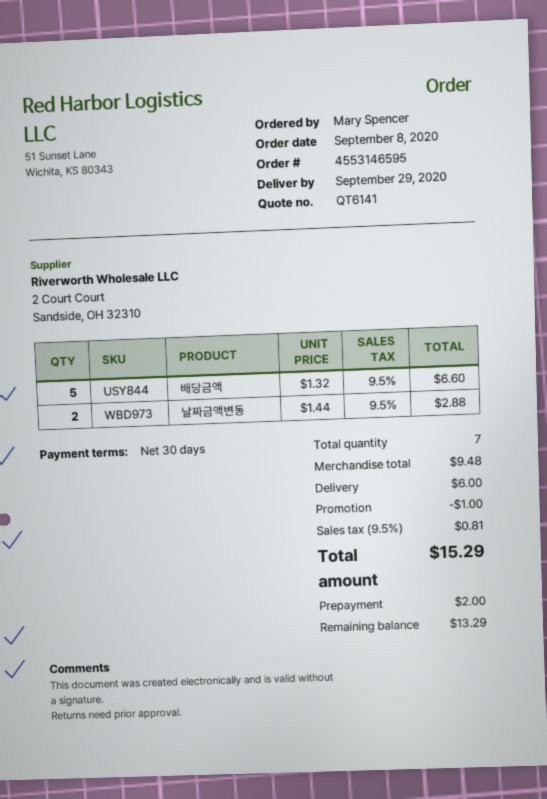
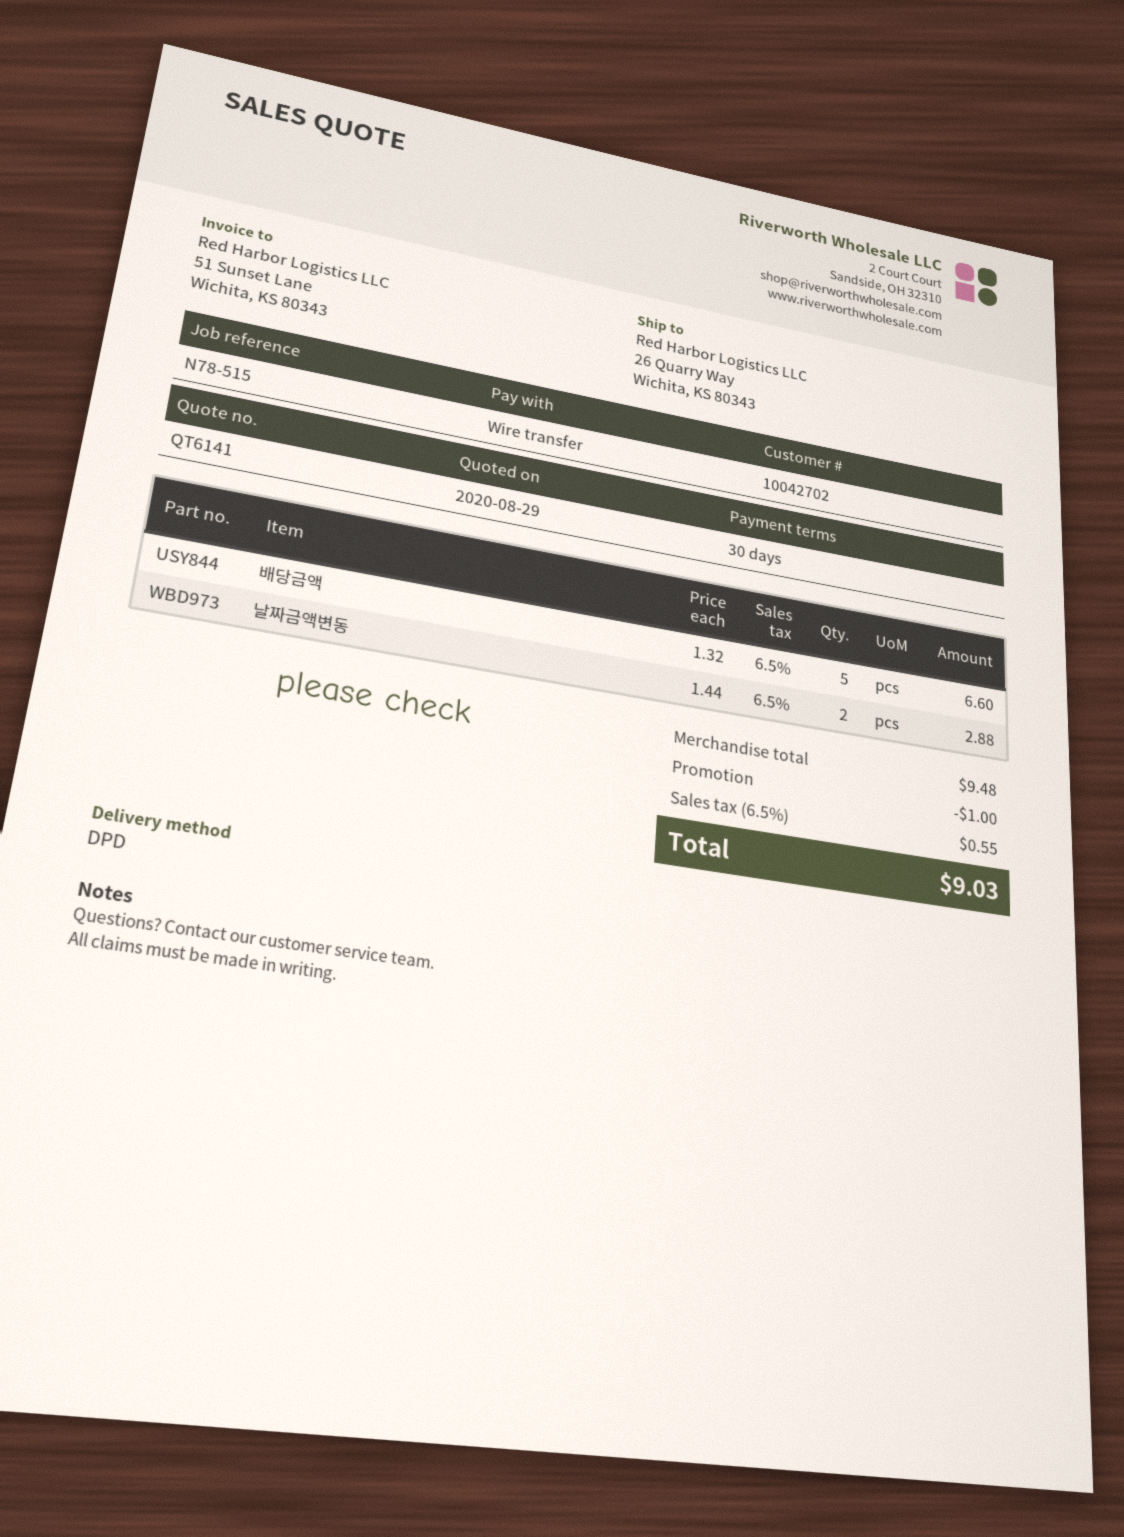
shipping: 6.00 -> none
tax: 9.5% = 0.81 -> 6.5% = 0.55
total: 15.29 -> 9.03

